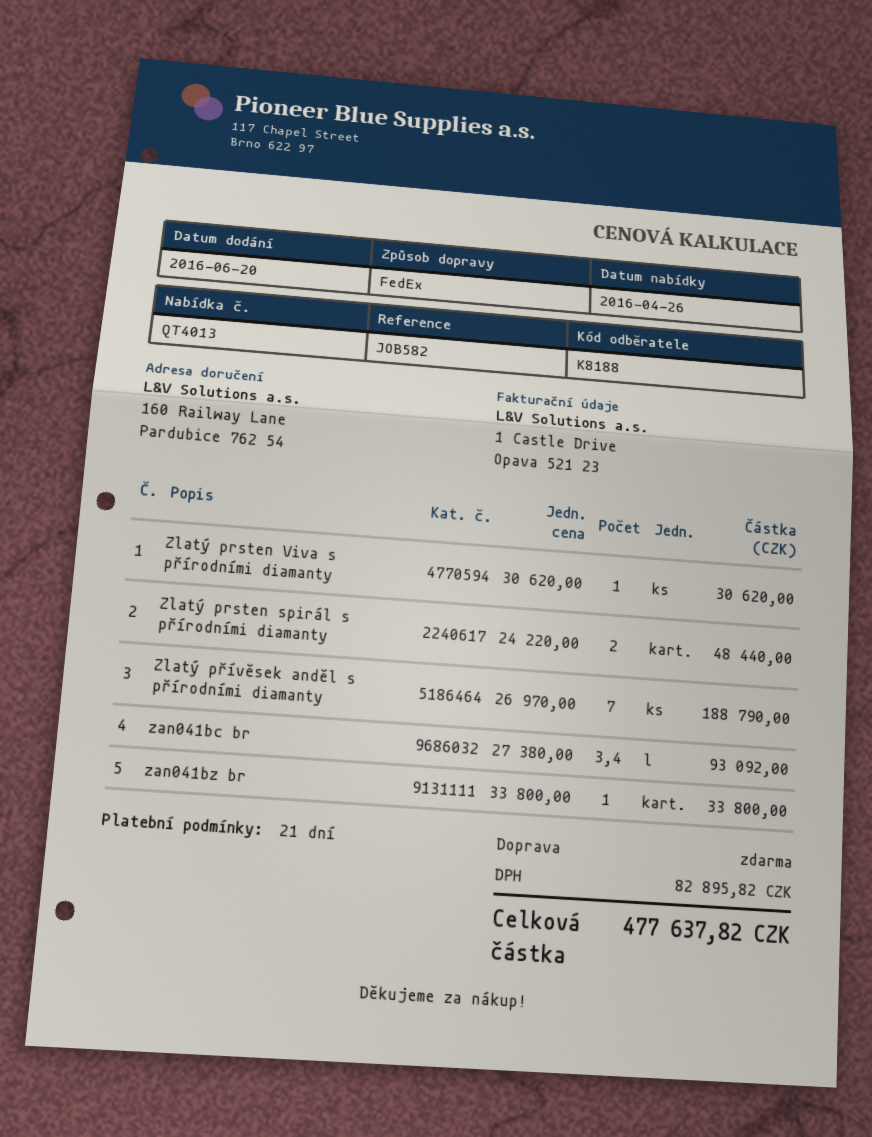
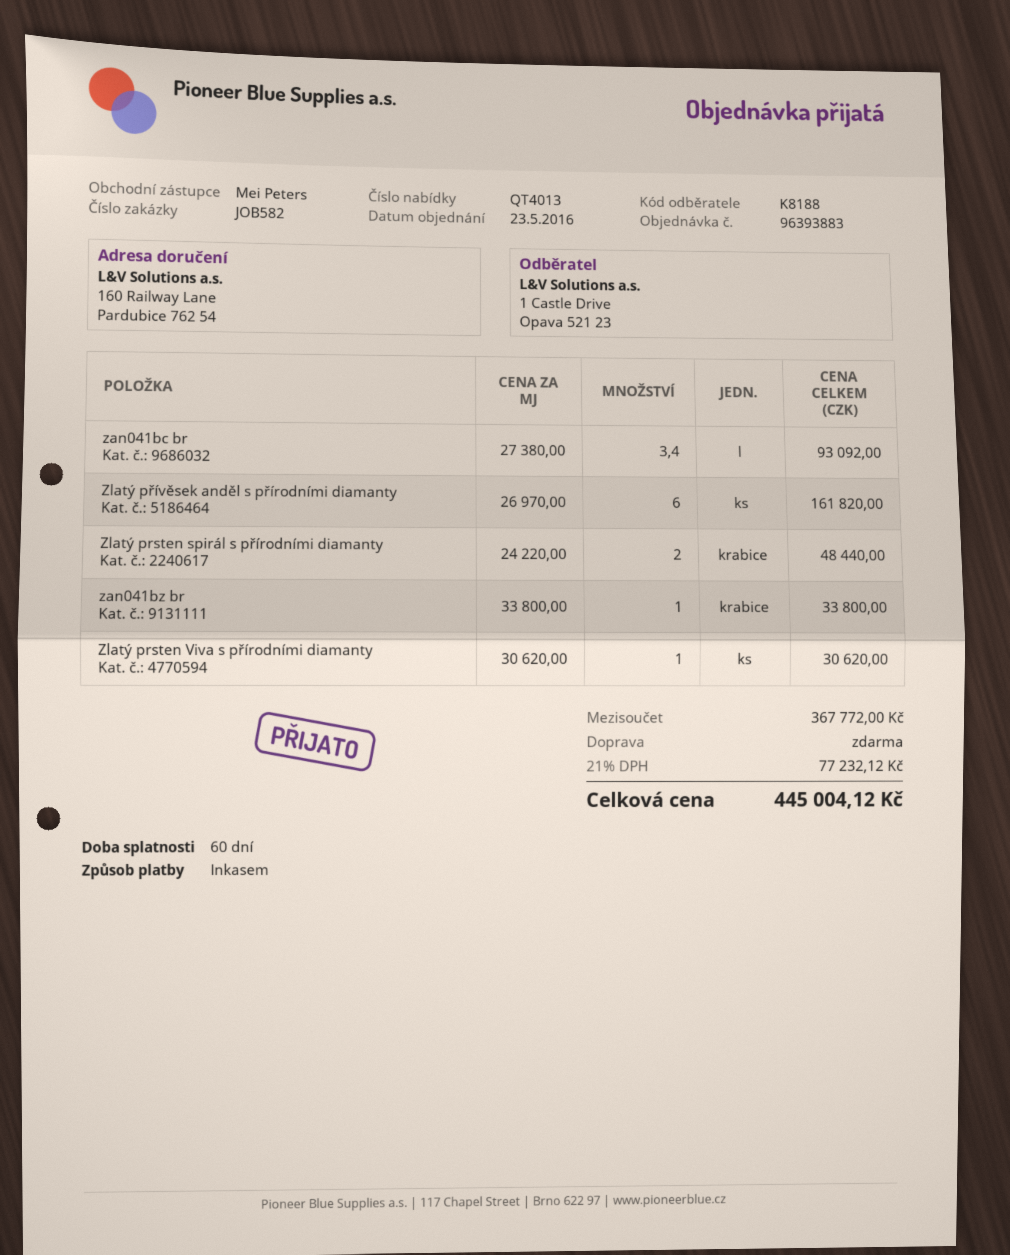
payment terms: 21 days -> 60 days
Zlatý přívěsek anděl s přírodními diamanty: 7 x 26970.00 = 188790.00 -> 6 x 26970.00 = 161820.00
tax: 82895.82 -> 77232.12
total: 477637.82 -> 445004.12

